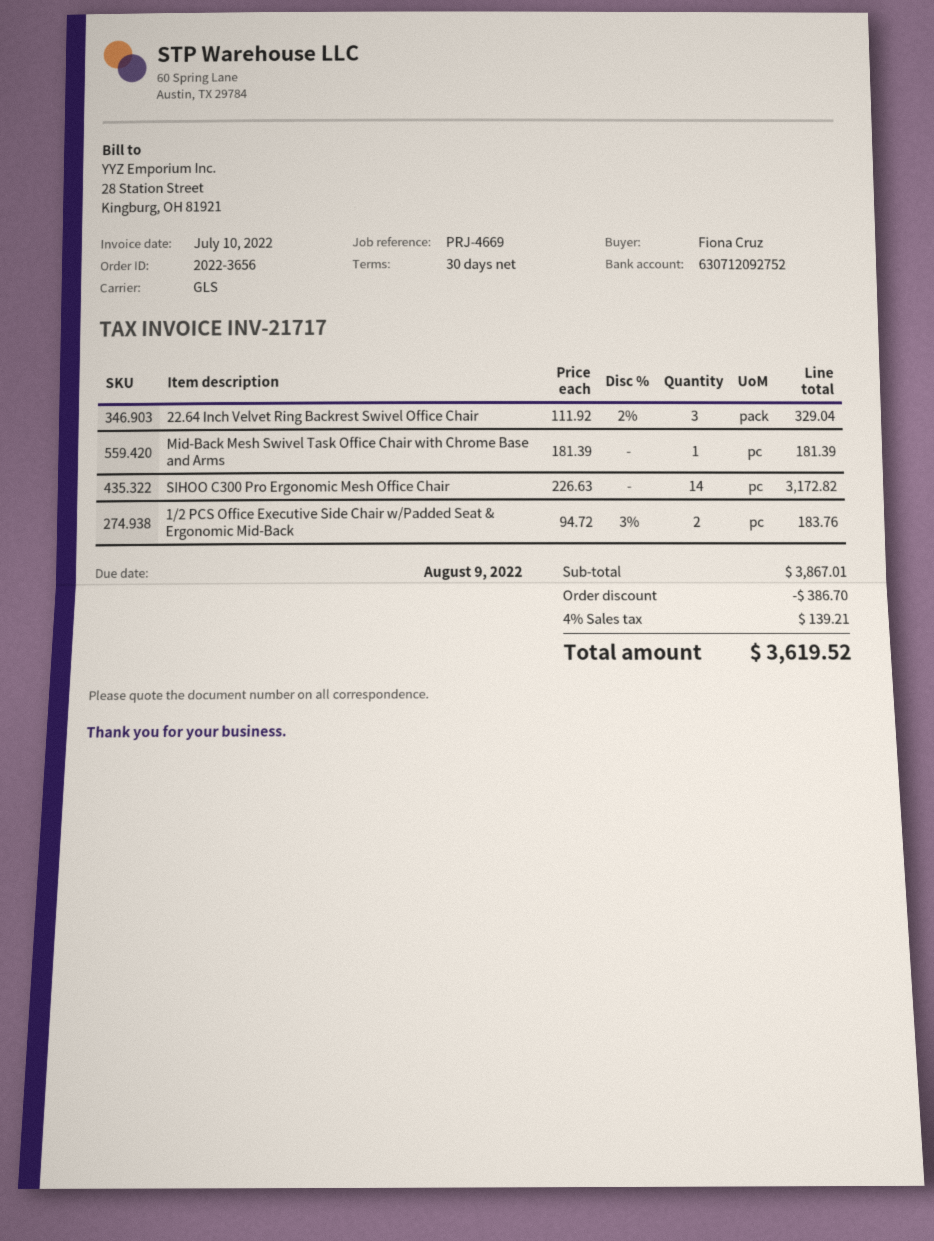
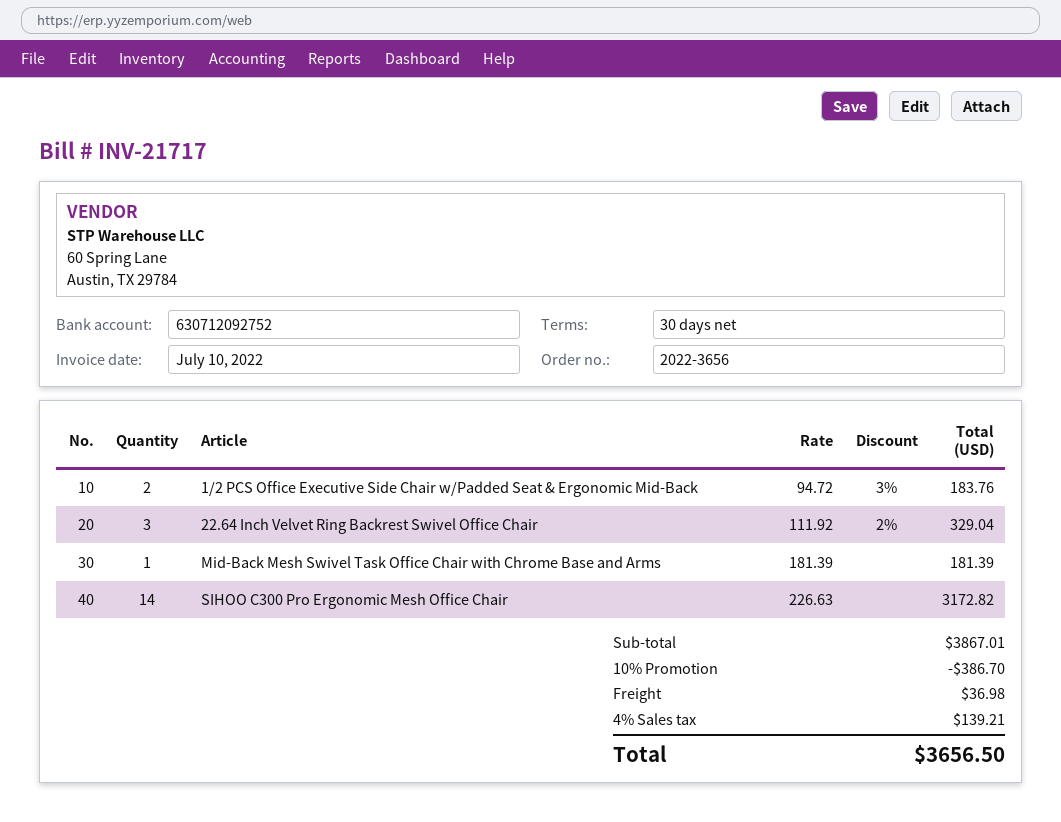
shipping: none -> 36.98
total: 3619.52 -> 3656.50

